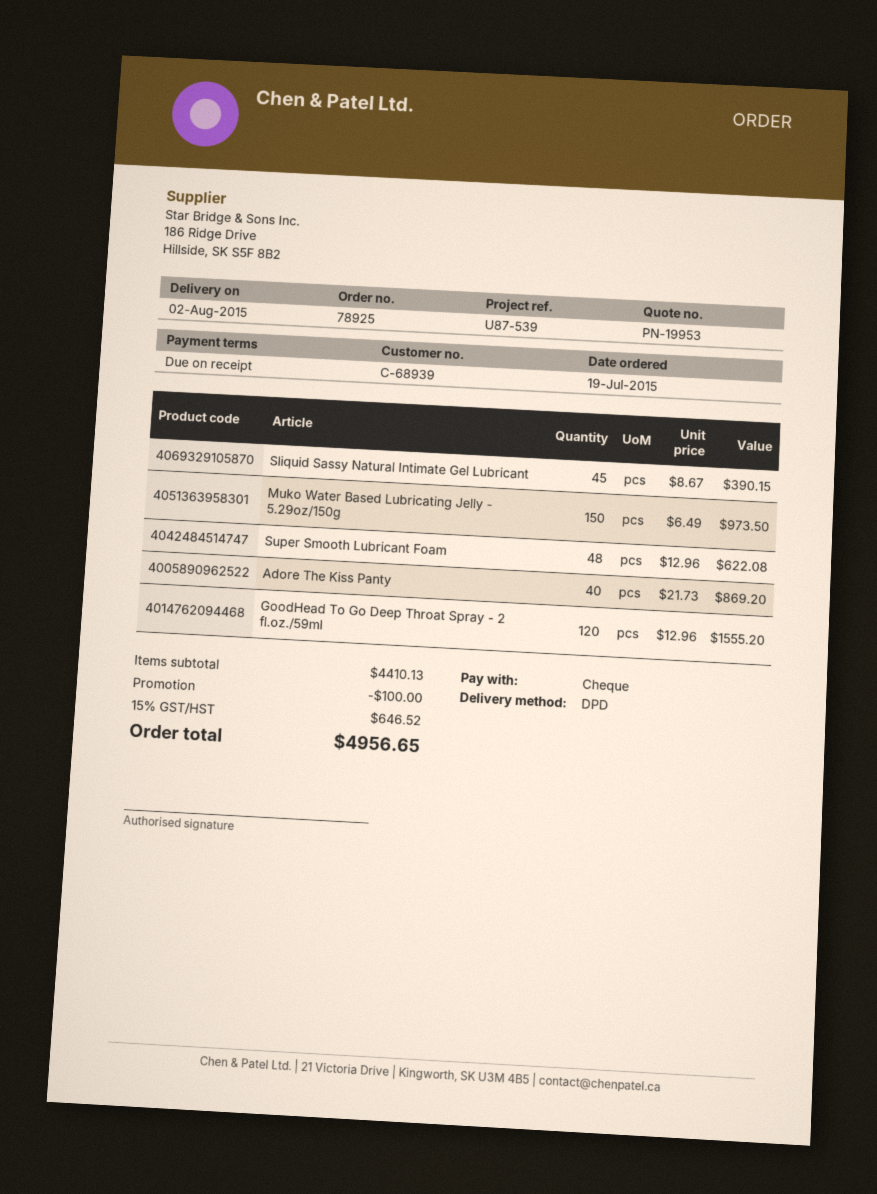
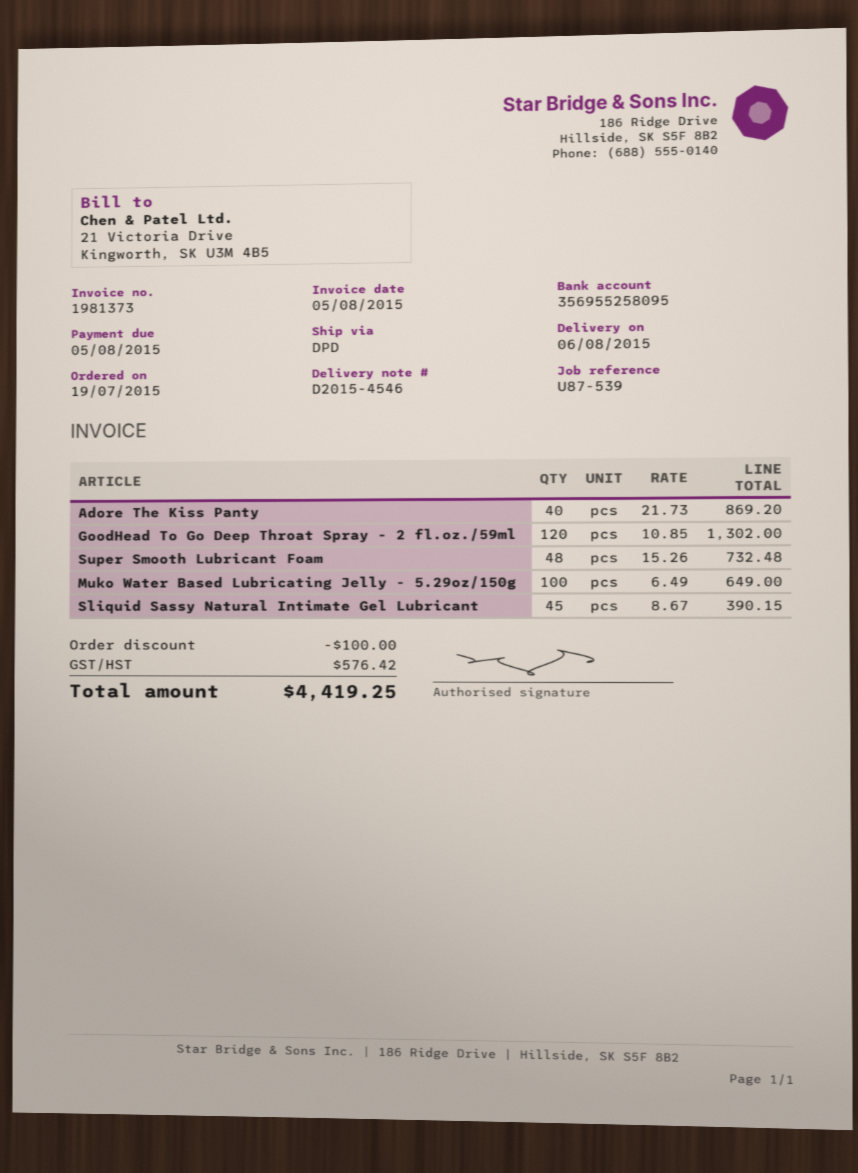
delivery date: 2015-08-02 -> 2015-08-06
Muko Water Based Lubricating Jelly - 5.29oz/150g: 150 x 6.49 = 973.50 -> 100 x 6.49 = 649.00
Super Smooth Lubricant Foam: 48 x 12.96 = 622.08 -> 48 x 15.26 = 732.48
GoodHead To Go Deep Throat Spray - 2 fl.oz./59ml: 120 x 12.96 = 1555.20 -> 120 x 10.85 = 1302.00
tax: 646.52 -> 576.42
total: 4956.65 -> 4419.25

